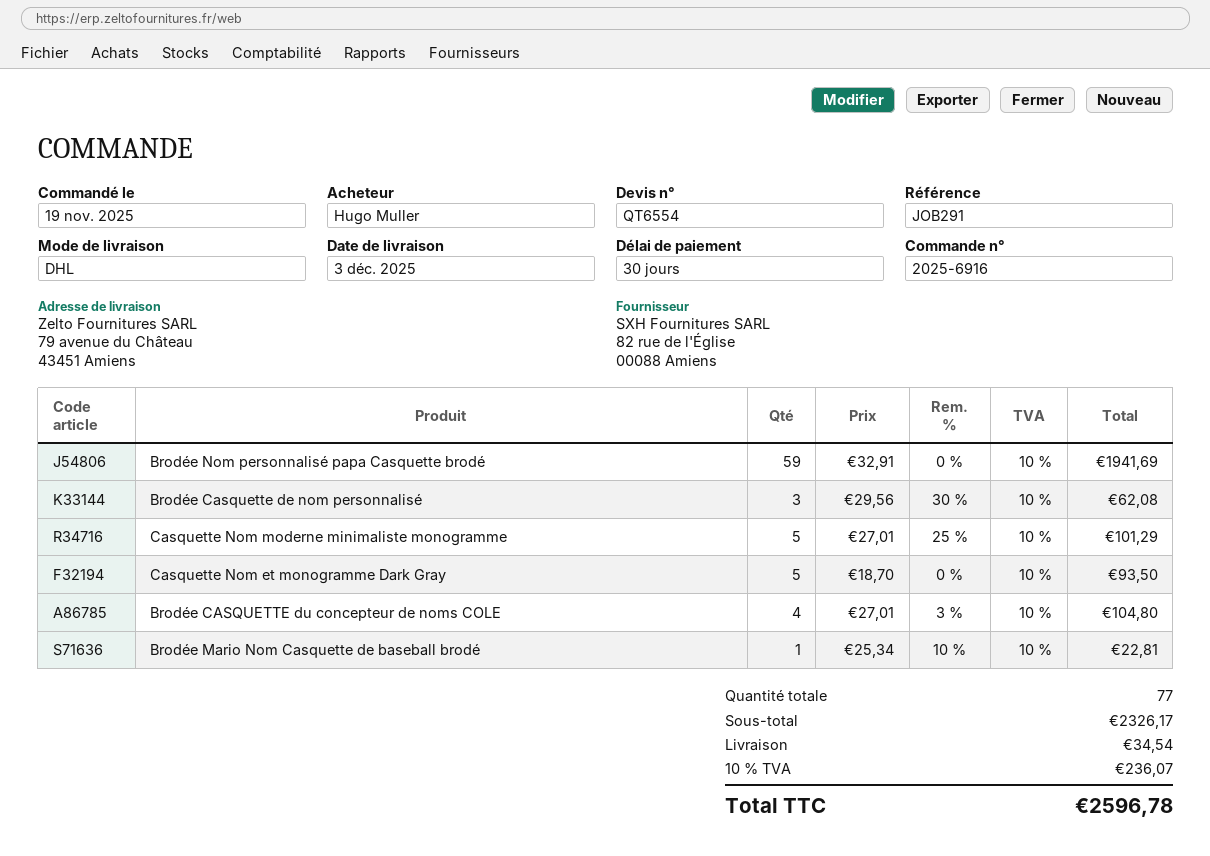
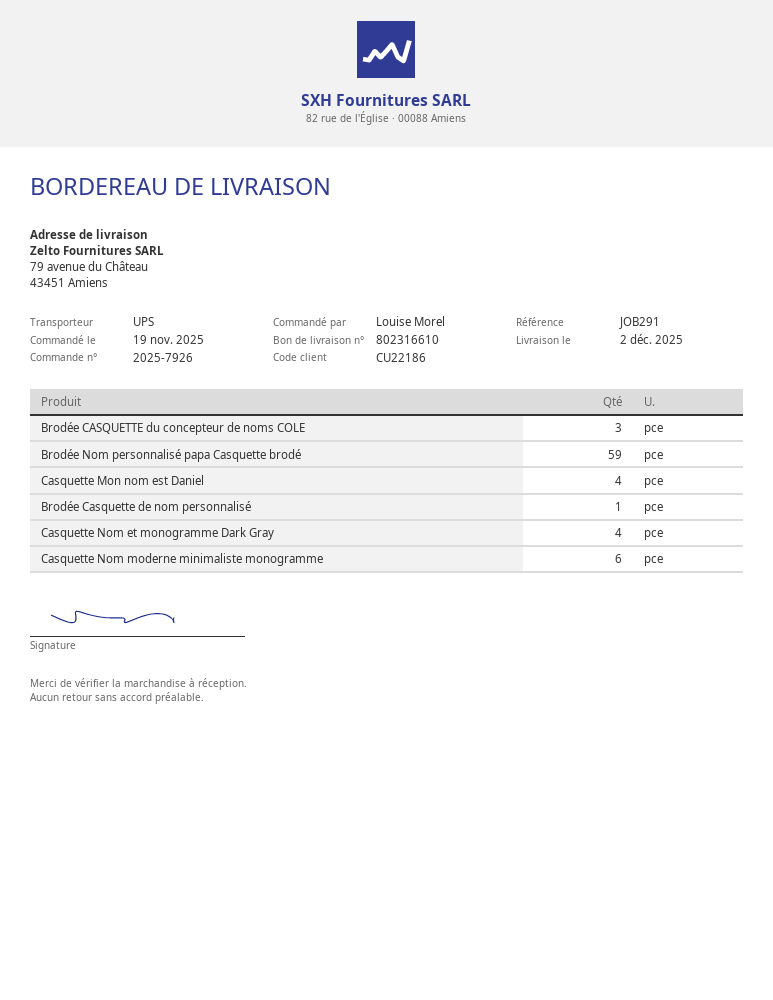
order number: 2025-6916 -> 2025-7926
delivery date: 2025-12-03 -> 2025-12-02
ordered by: Hugo Muller -> Louise Morel
shipping method: DHL -> UPS
Brodée Casquette de nom personnalisé: 3 -> 1
Casquette Nom moderne minimaliste monogramme: 5 -> 6
Casquette Nom et monogramme Dark Gray: 5 -> 4
Brodée CASQUETTE du concepteur de noms COLE: 4 -> 3
Brodée Mario Nom Casquette de baseball brodé: 1 -> none
Casquette Mon nom est Daniel: none -> 4

